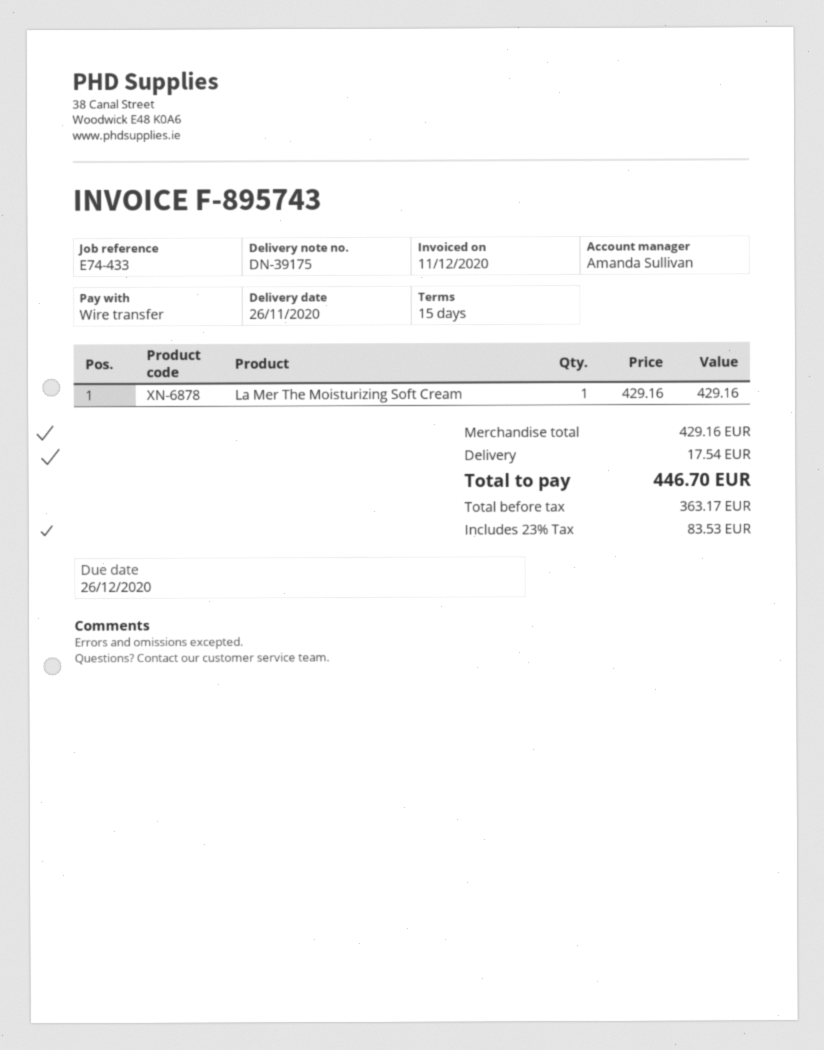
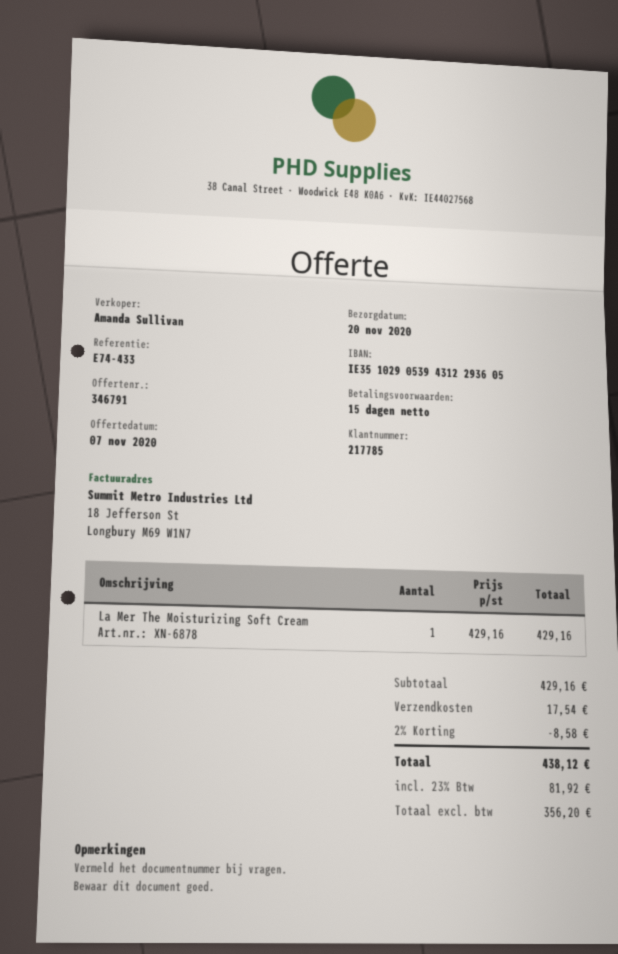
delivery date: 2020-11-26 -> 2020-11-20
discount: none -> 2% = 8.58
net: 363.17 -> 356.20
tax: 23% = 83.53 -> 23% = 81.92
total: 446.70 -> 438.12

